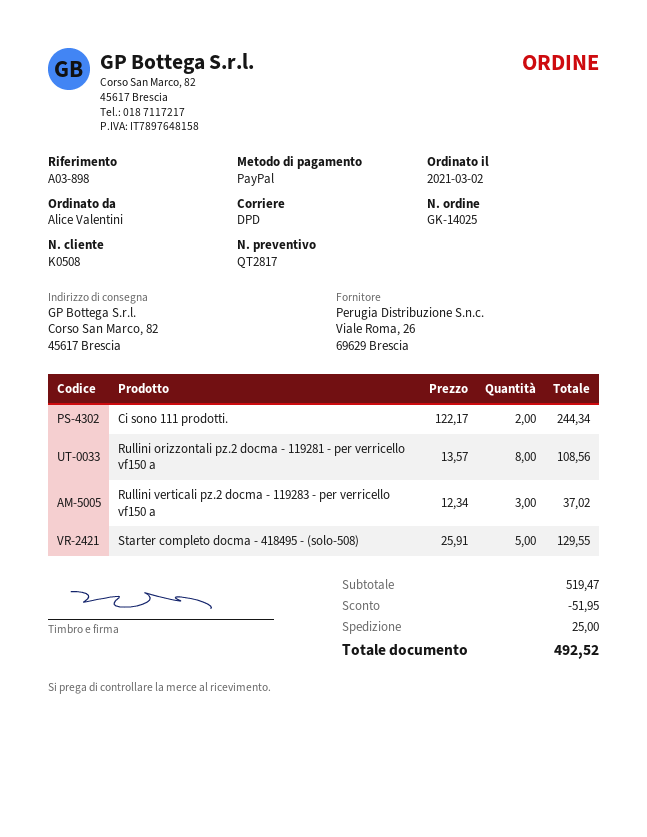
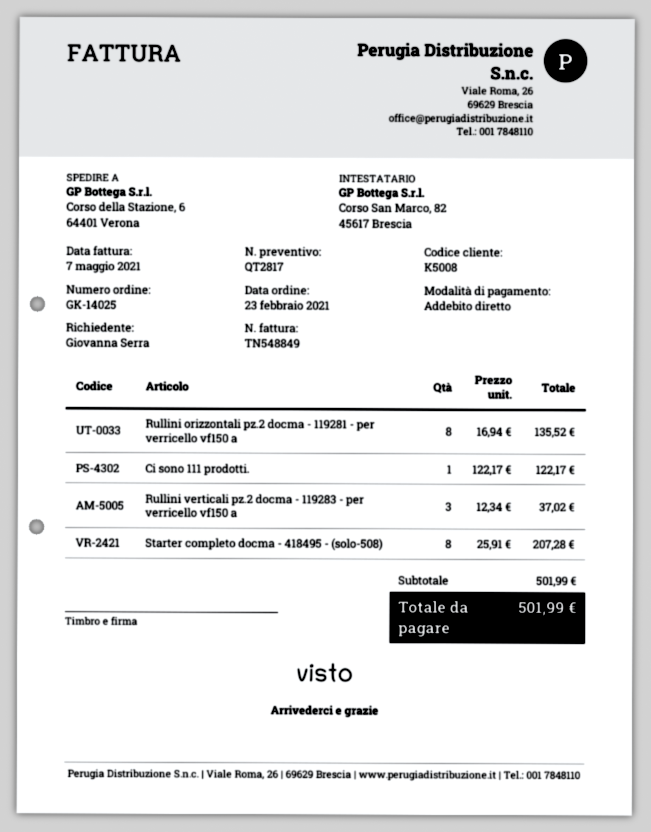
order date: 2021-03-02 -> 2021-02-23
customer number: K0508 -> K5008
ordered by: Alice Valentini -> Giovanna Serra
payment method: PayPal -> direct debit
ship to: Corso San Marco, 82, 45617 Brescia -> Corso della Stazione, 6, 64401 Verona
Ci sono 111 prodotti.: 2 x 122.17 = 244.34 -> 1 x 122.17 = 122.17
Rullini orizzontali pz.2 docma - 119281 - per verricello vf150 a: 8 x 13.57 = 108.56 -> 8 x 16.94 = 135.52
Starter completo docma - 418495 - (solo-508): 5 x 25.91 = 129.55 -> 8 x 25.91 = 207.28
subtotal: 519.47 -> 501.99
discount: 51.95 -> none
shipping: 25.00 -> none
total: 492.52 -> 501.99

